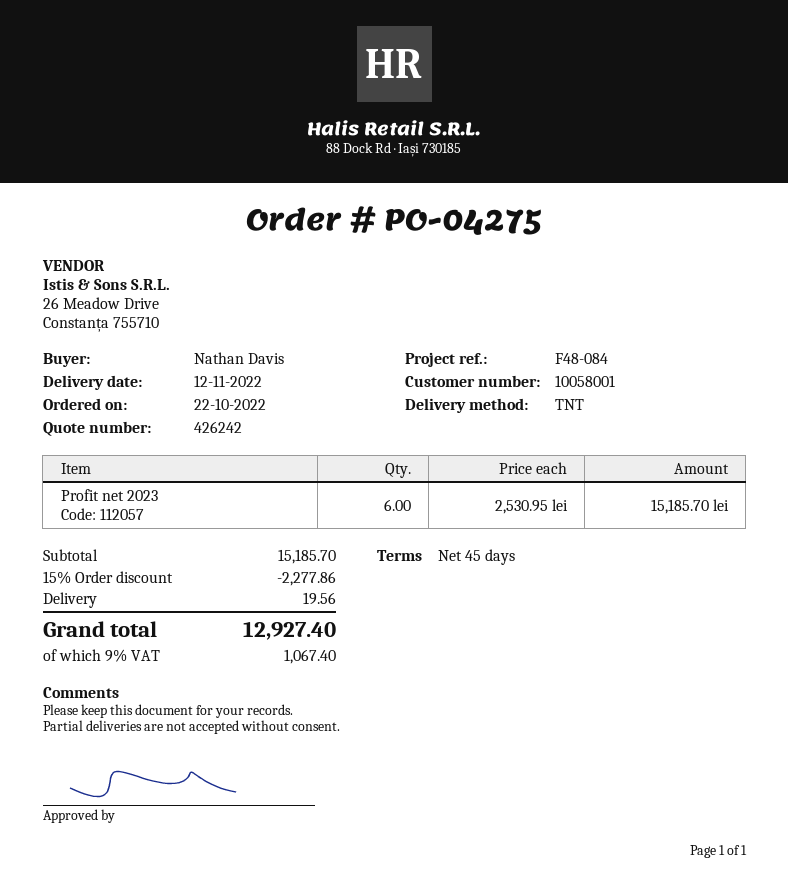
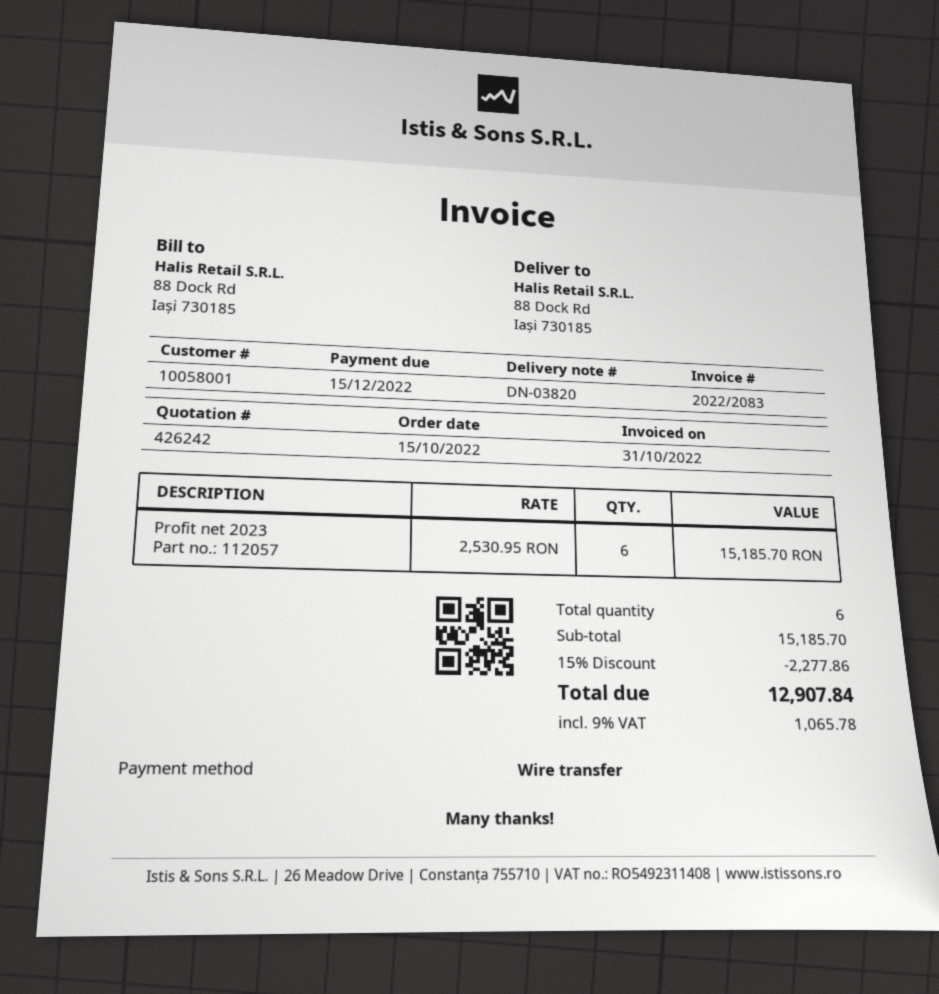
order date: 2022-10-22 -> 2022-10-15
shipping: 19.56 -> none
tax: 9% = 1067.40 -> 9% = 1065.78
total: 12927.40 -> 12907.84

